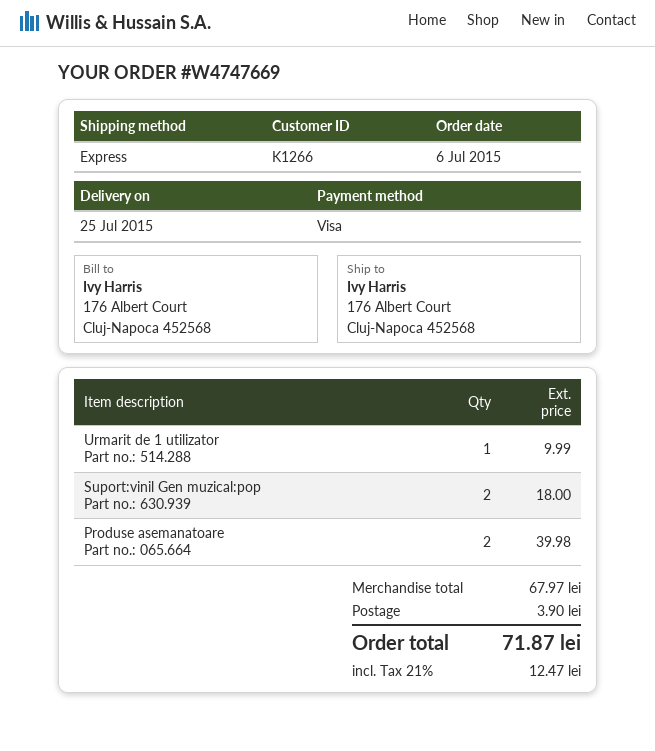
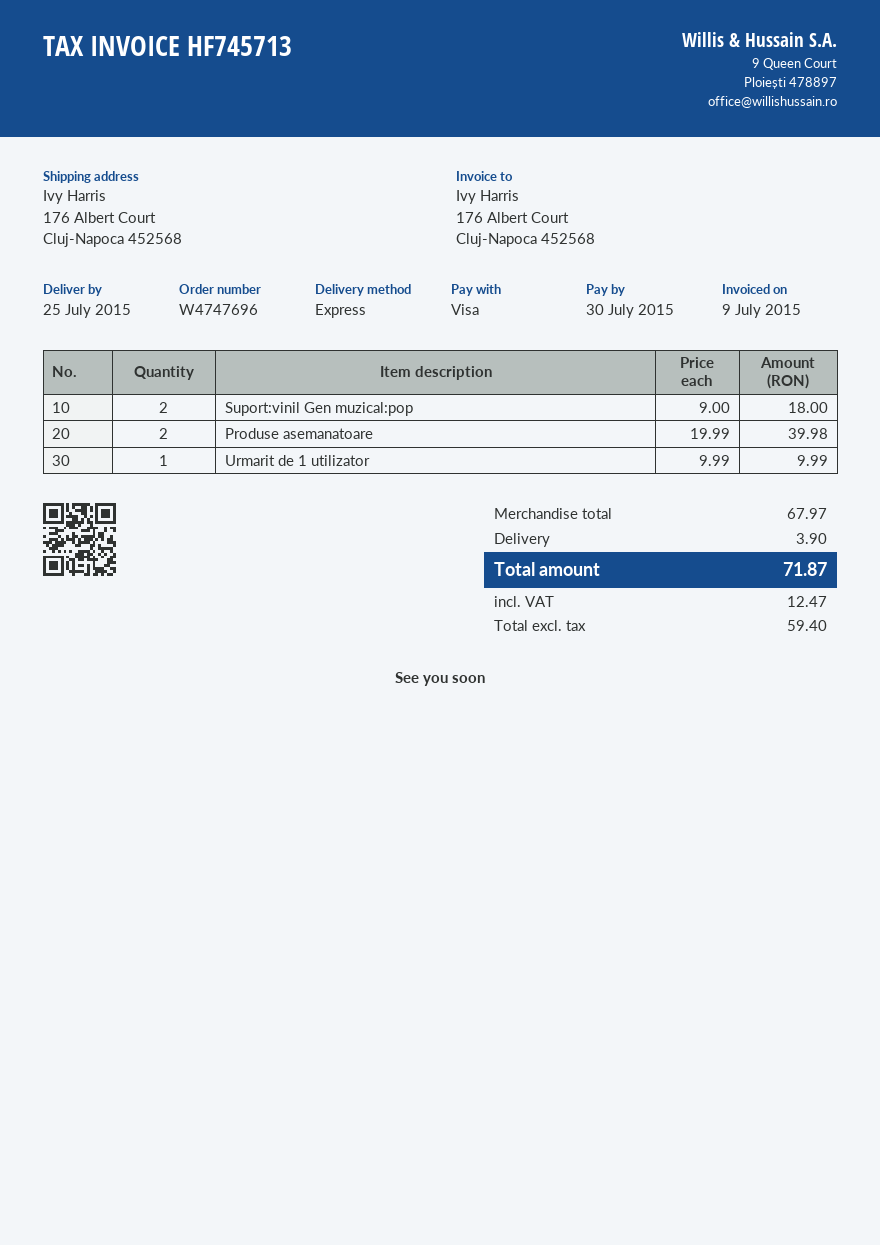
order number: W4747669 -> W4747696

